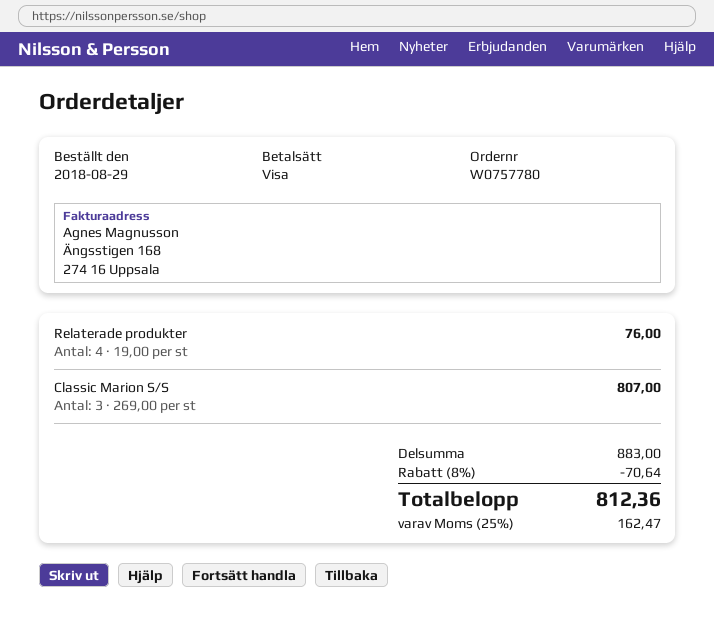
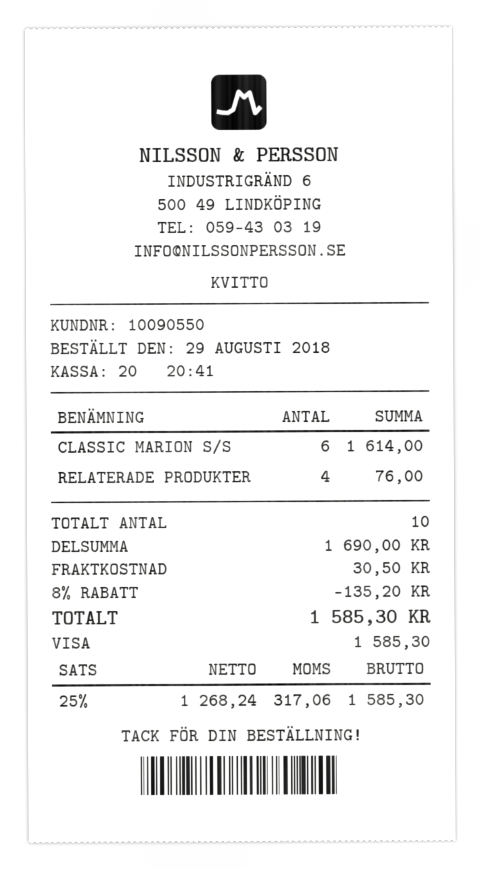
Classic Marion S/S: 3 for 807.00 -> 6 for 1614.00
subtotal: 883.00 -> 1690.00
discount: 8% = 70.64 -> 8% = 135.20
shipping: none -> 30.50
tax: 25% = 162.47 -> 25% = 317.06
total: 812.36 -> 1585.30

